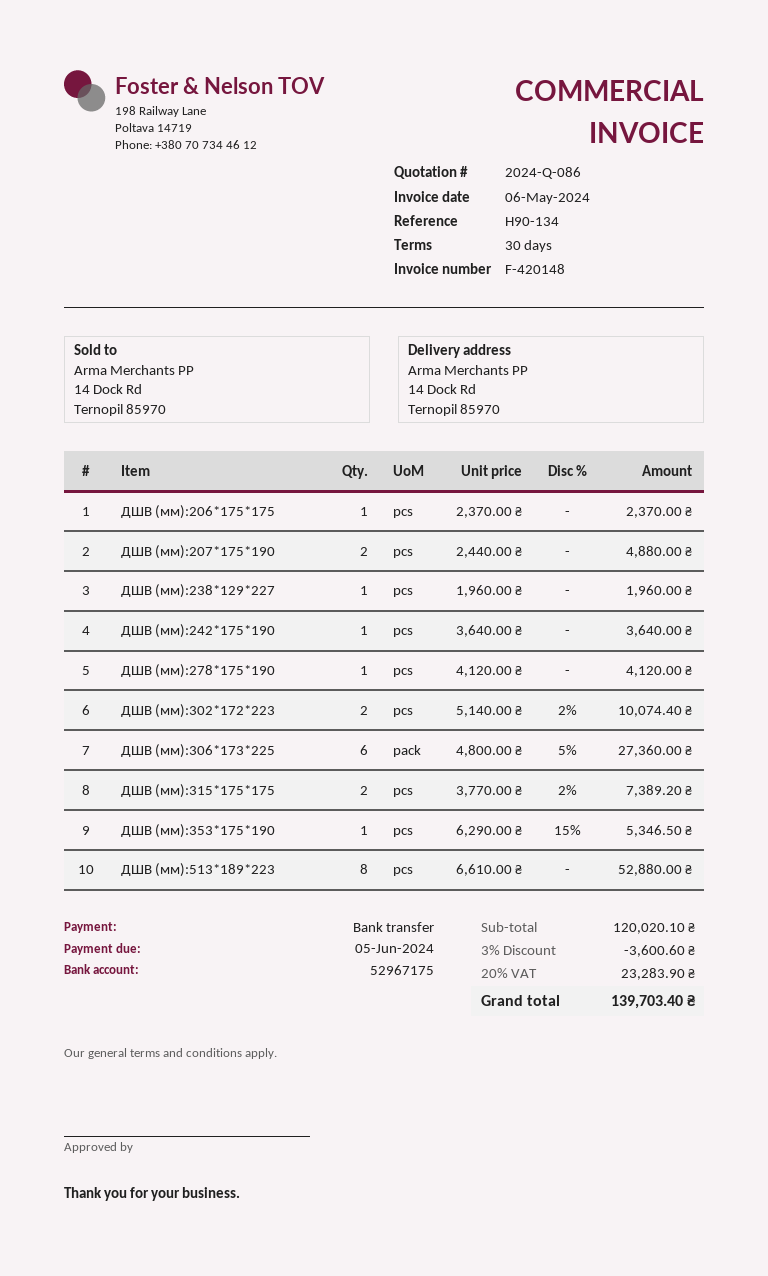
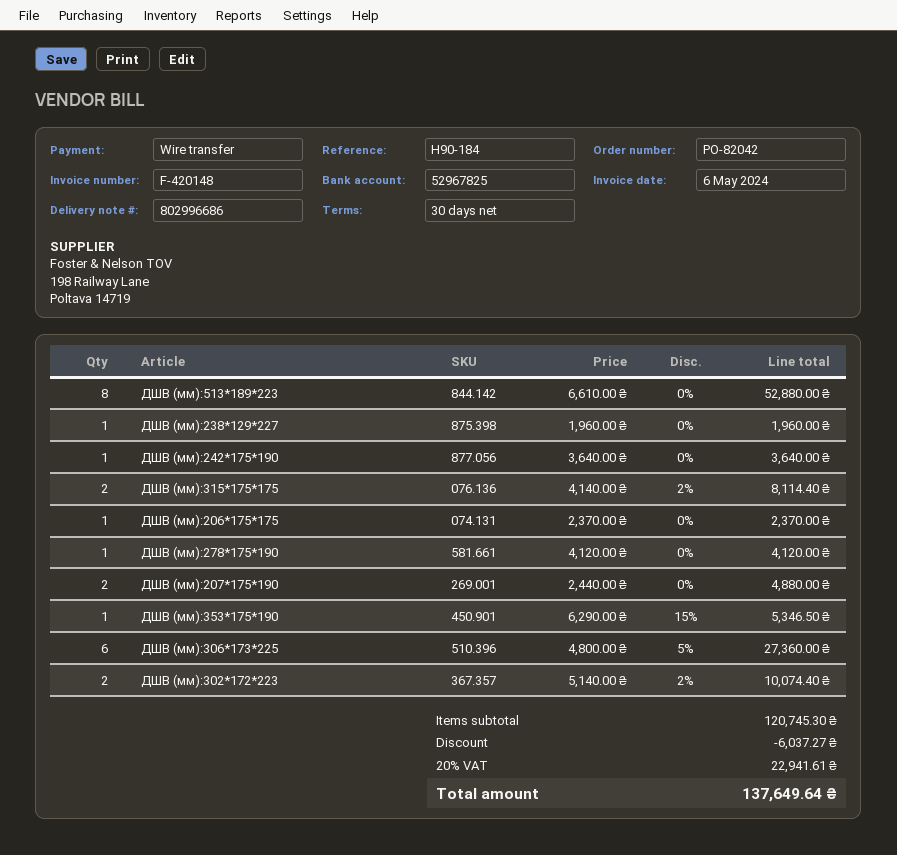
reference: H90-134 -> H90-184
bank account: 52967175 -> 52967825
ДШВ (мм):315*175*175: 2 x 3770.00 - 2% = 7389.20 -> 2 x 4140.00 - 2% = 8114.40
subtotal: 120020.10 -> 120745.30
discount: 3600.60 -> 6037.27
tax: 20% = 23283.90 -> 20% = 22941.61
total: 139703.40 -> 137649.64

